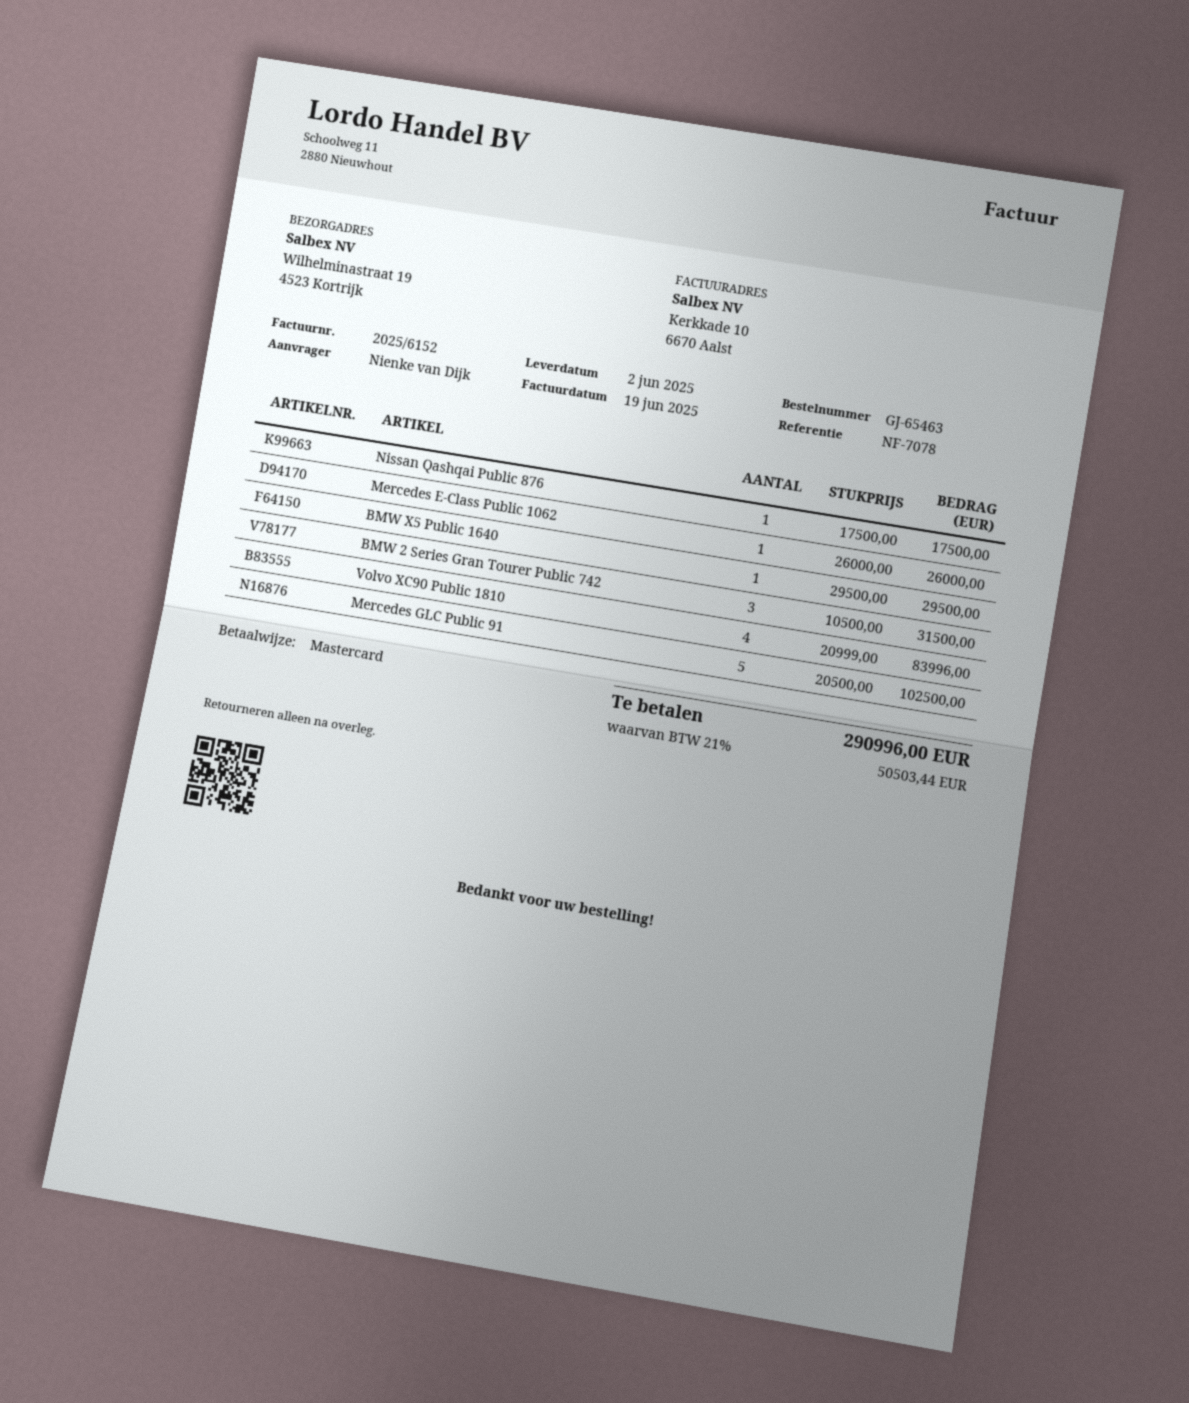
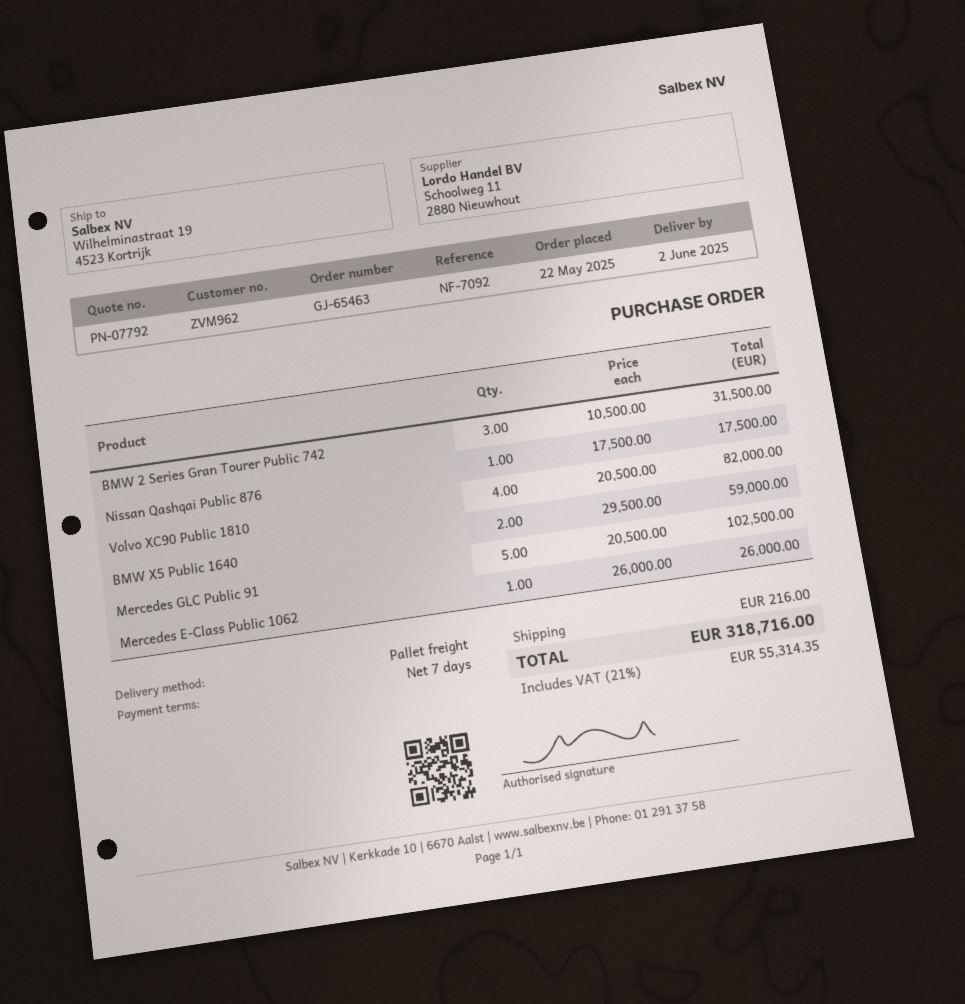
reference: NF-7078 -> NF-7092
BMW X5 Public 1640: 1 x 29500.00 = 29500.00 -> 2 x 29500.00 = 59000.00
Volvo XC90 Public 1810: 4 x 20999.00 = 83996.00 -> 4 x 20500.00 = 82000.00
shipping: none -> 216.00
tax: 21% = 50503.44 -> 21% = 55314.35
total: 290996.00 -> 318716.00

